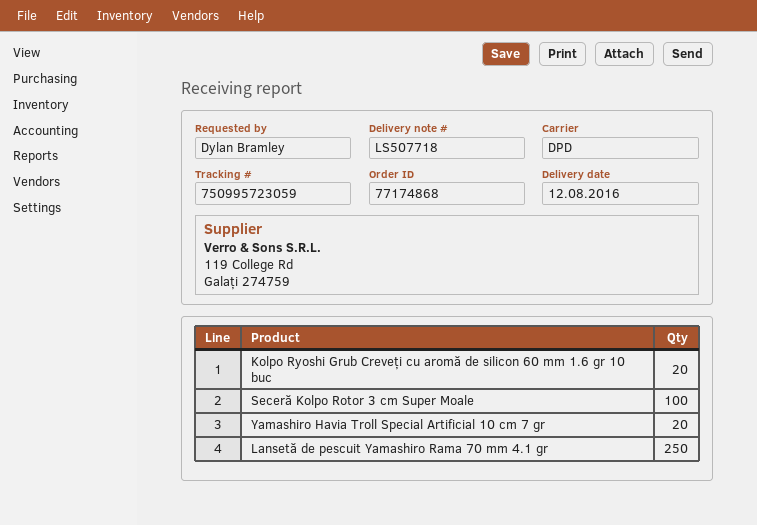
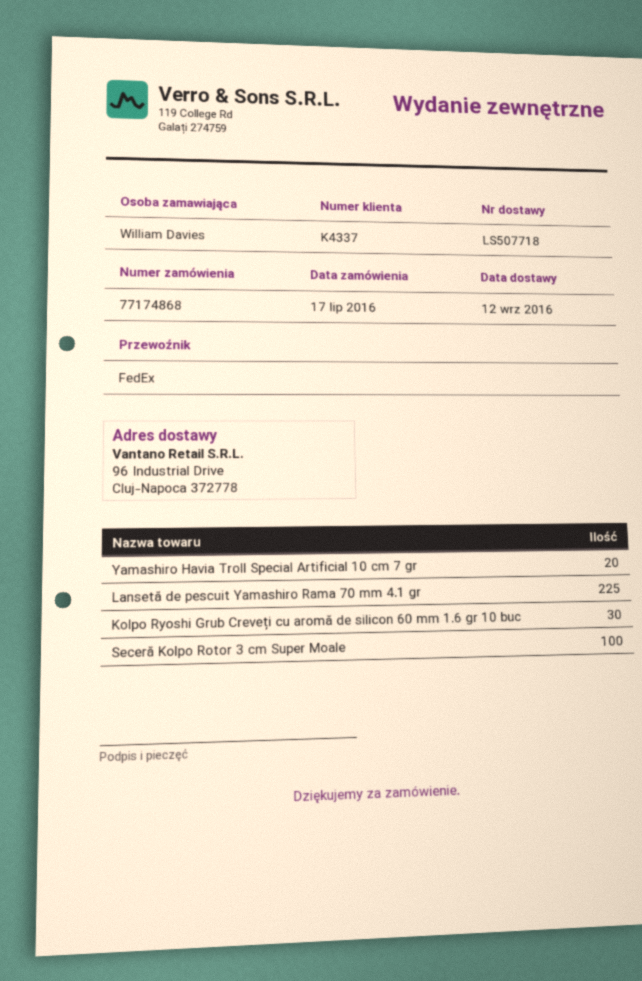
delivery date: 2016-08-12 -> 2016-09-12
ordered by: Dylan Bramley -> William Davies
shipping method: DPD -> FedEx
Kolpo Ryoshi Grub Creveți cu aromă de silicon 60 mm 1.6 gr 10 buc: 20 -> 30
Lansetă de pescuit Yamashiro Rama 70 mm 4.1 gr: 250 -> 225

